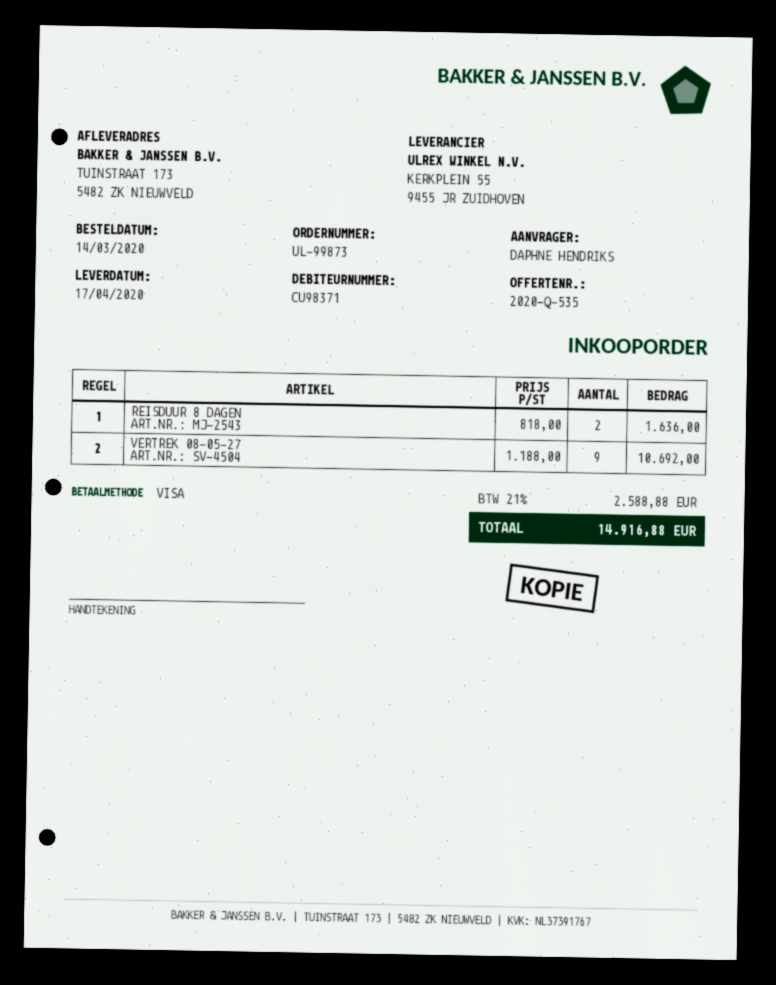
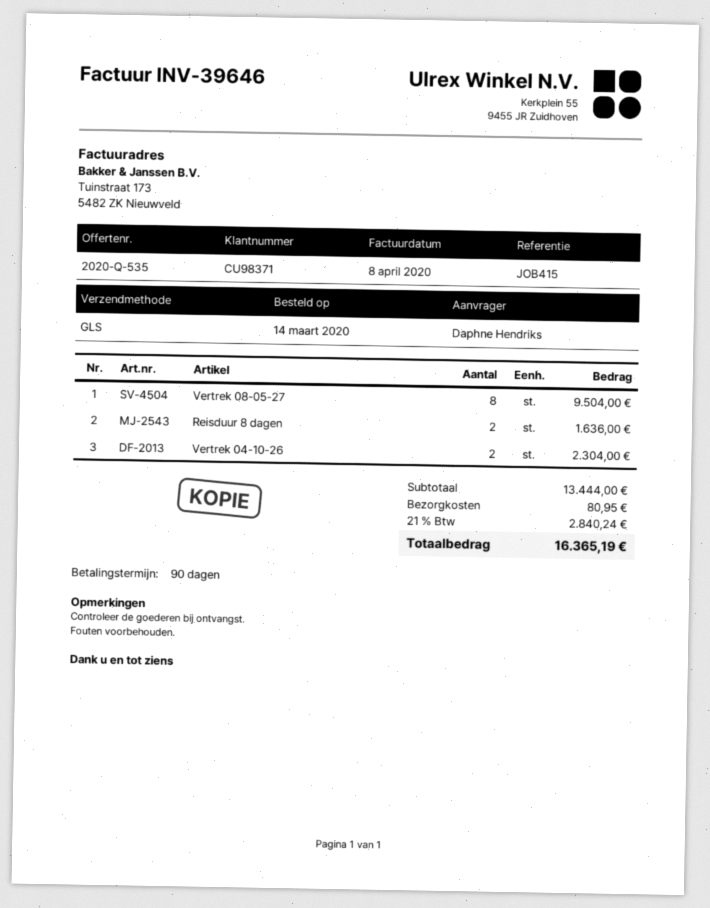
VERTREK 08-05-27: 9 for 10692.00 -> 8 for 9504.00
Vertrek 04-10-26: none -> 2 for 2304.00
shipping: none -> 80.95
tax: 21% = 2588.88 -> 21% = 2840.24
total: 14916.88 -> 16365.19

